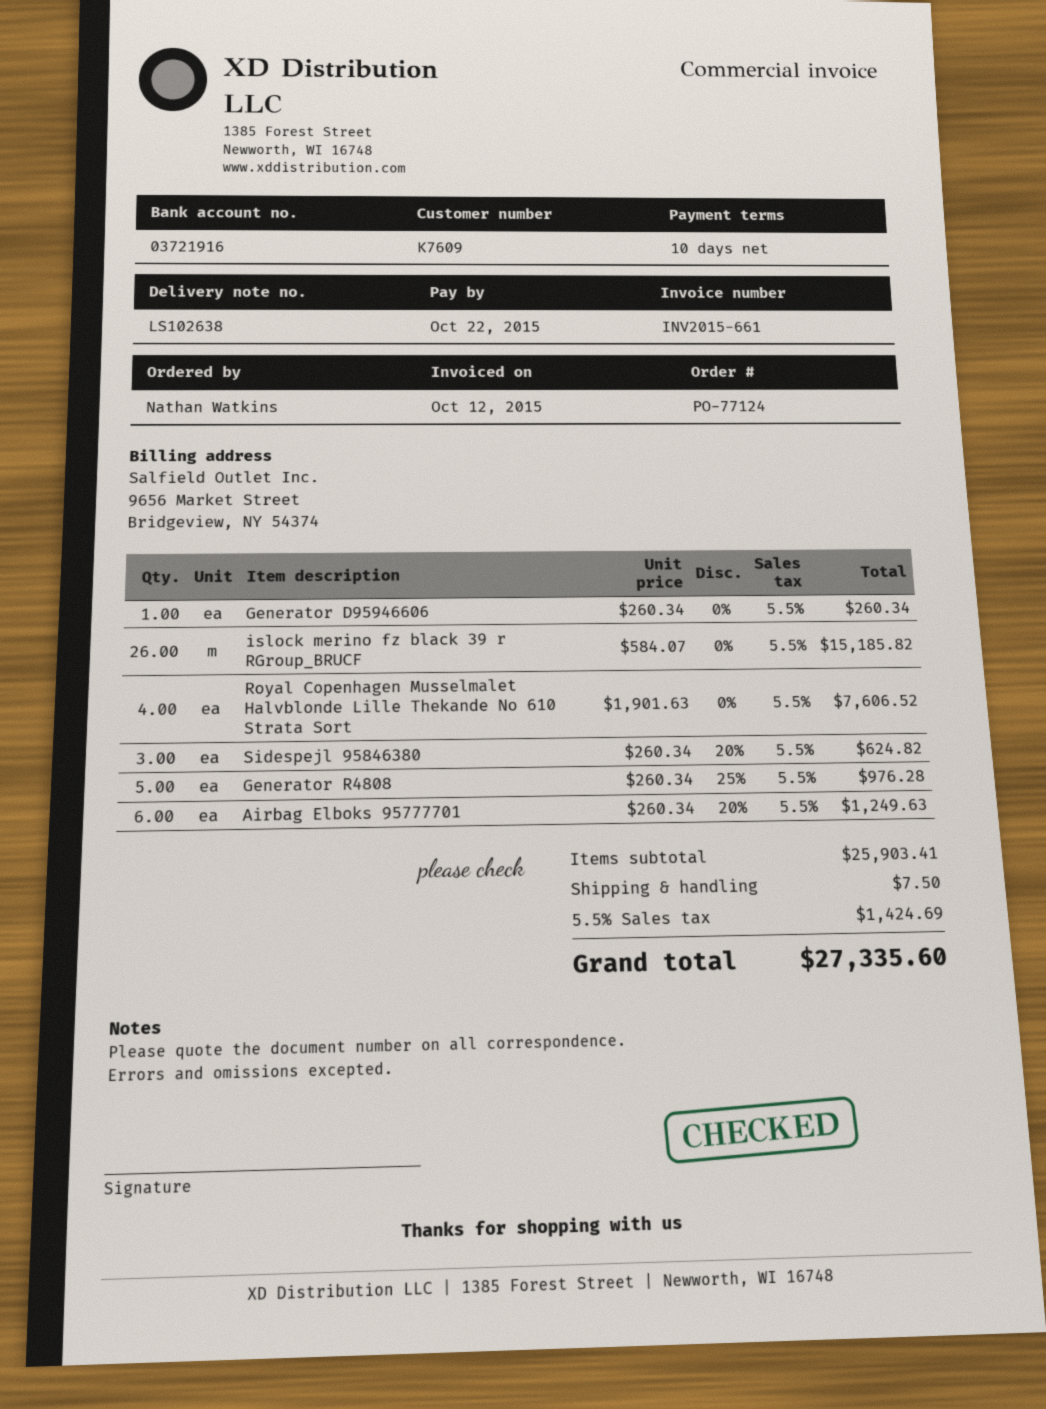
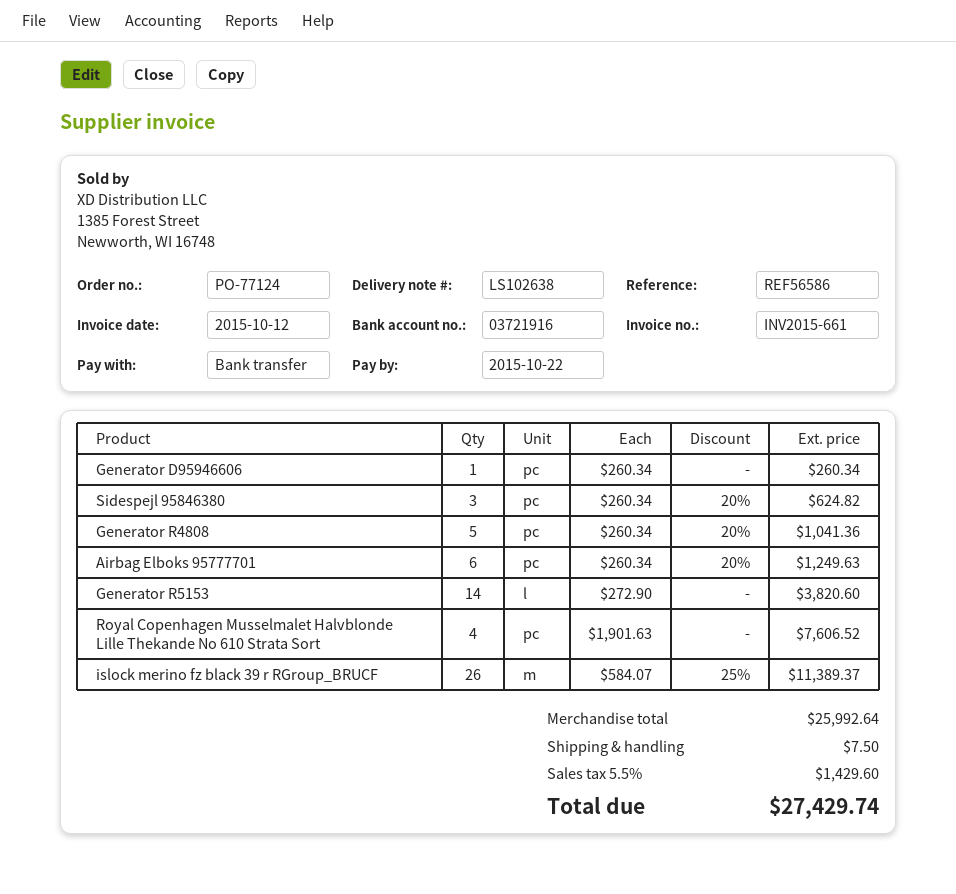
islock merino fz black 39 r RGroup_BRUCF: 26 x 584.07 = 15185.82 -> 26 x 584.07 - 25% = 11389.37
Generator R4808: 5 x 260.34 - 25% = 976.28 -> 5 x 260.34 - 20% = 1041.36
Generator R5153: none -> 14 x 272.90 = 3820.60
subtotal: 25903.41 -> 25992.64
tax: 5.5% = 1424.69 -> 5.5% = 1429.60
total: 27335.60 -> 27429.74

